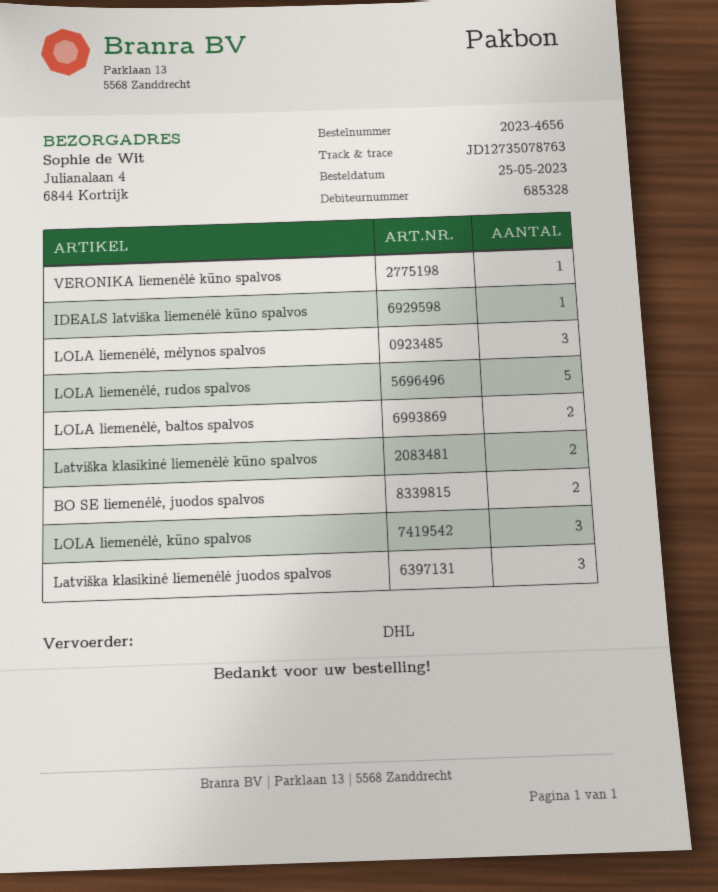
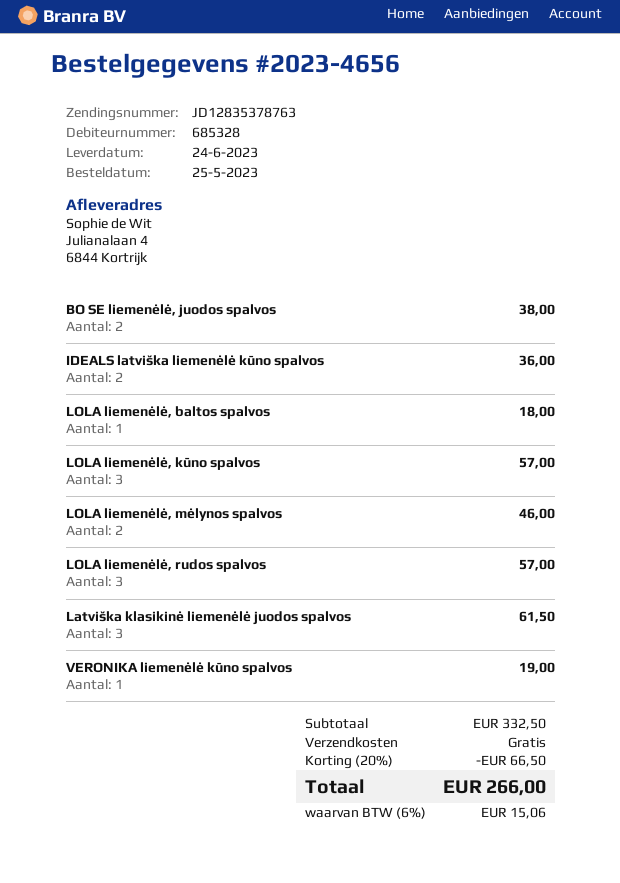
tracking number: JD12735078763 -> JD12835378763
IDEALS latviška liemenėlė kūno spalvos: 1 -> 2
LOLA liemenėlė, mėlynos spalvos: 3 -> 2
LOLA liemenėlė, rudos spalvos: 5 -> 3
LOLA liemenėlė, baltos spalvos: 2 -> 1
Latviška klasikinė liemenėlė kūno spalvos: 2 -> none

